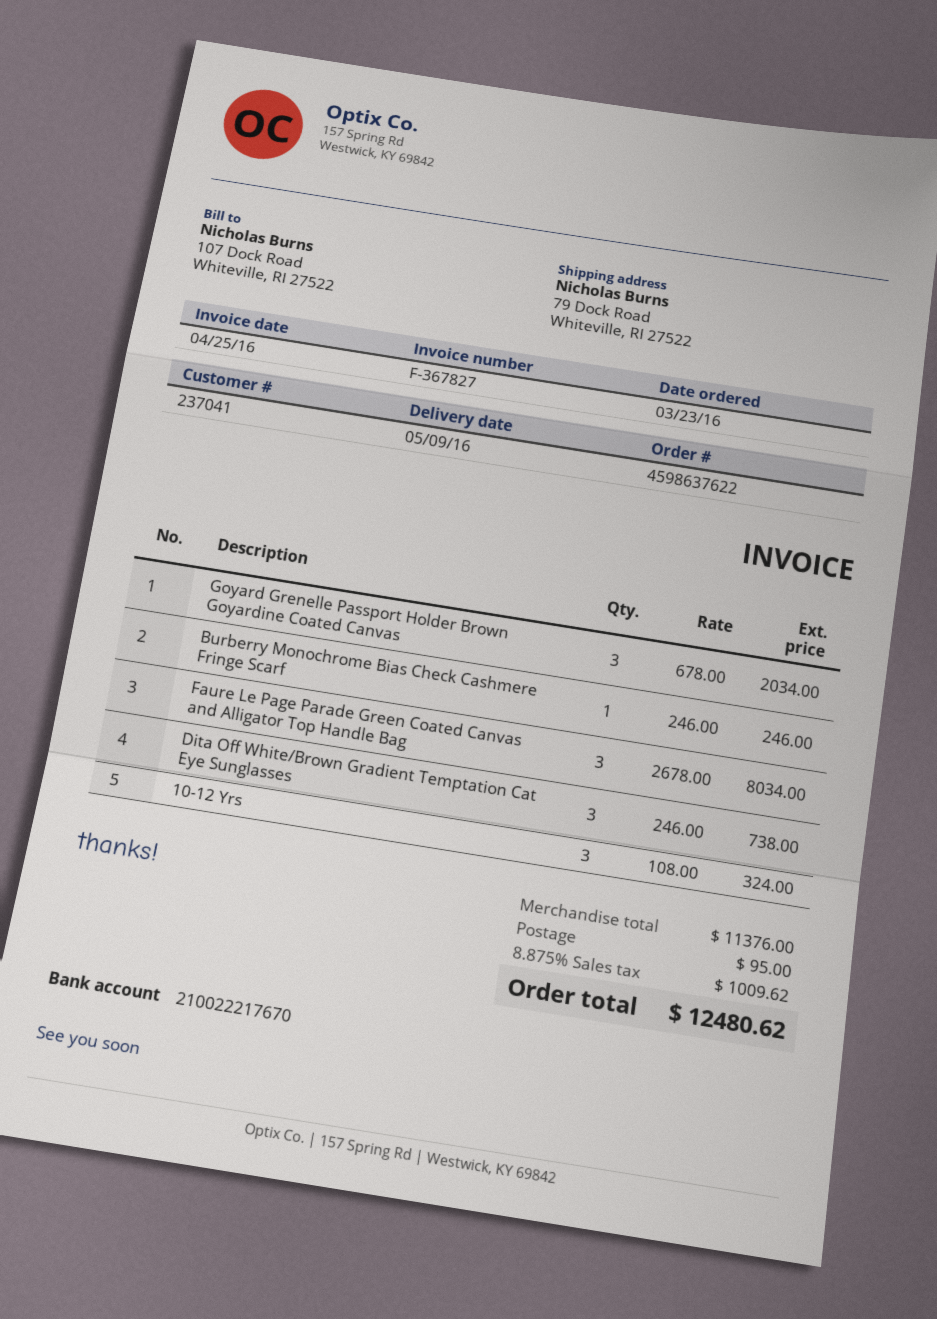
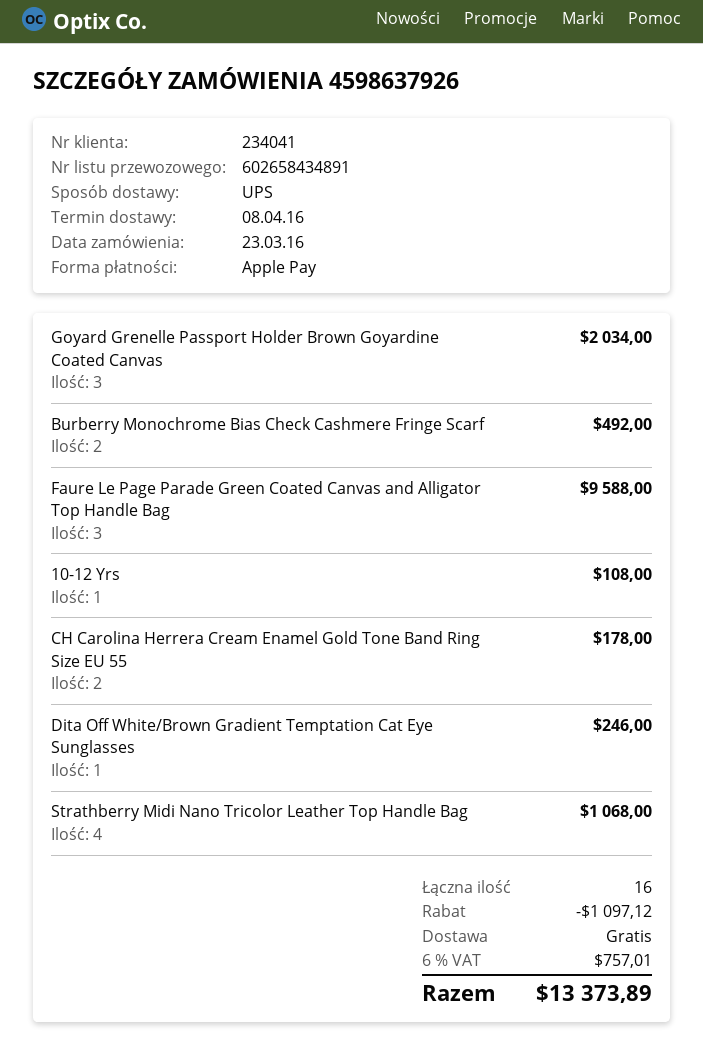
order number: 4598637622 -> 4598637926
delivery date: 2016-05-09 -> 2016-04-08
customer number: 237041 -> 234041
Burberry Monochrome Bias Check Cashmere Fringe Scarf: 1 for 246.00 -> 2 for 492.00
Faure Le Page Parade Green Coated Canvas and Alligator Top Handle Bag: 3 for 8034.00 -> 3 for 9588.00
Dita Off White/Brown Gradient Temptation Cat Eye Sunglasses: 3 for 738.00 -> 1 for 246.00
10-12 Yrs: 3 for 324.00 -> 1 for 108.00
CH Carolina Herrera Cream Enamel Gold Tone Band Ring Size EU 55: none -> 2 for 178.00
Strathberry Midi Nano Tricolor Leather Top Handle Bag: none -> 4 for 1068.00
discount: none -> 1097.12
shipping: 95.00 -> 0.00
tax: 8.875% = 1009.62 -> 6% = 757.01
total: 12480.62 -> 13373.89

